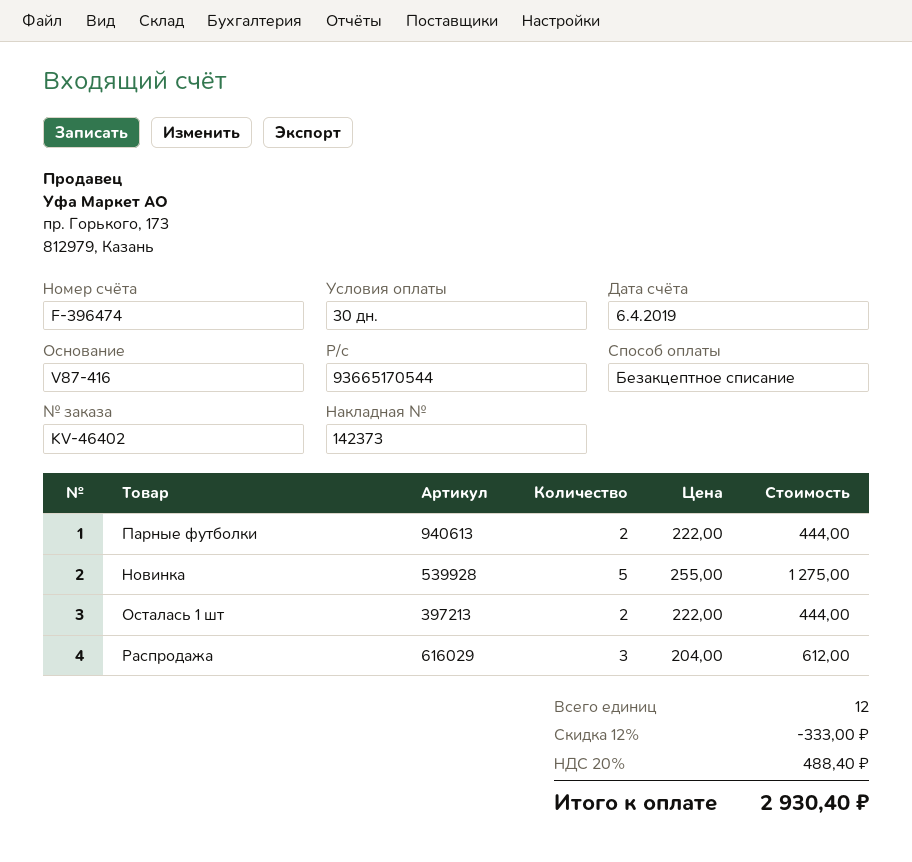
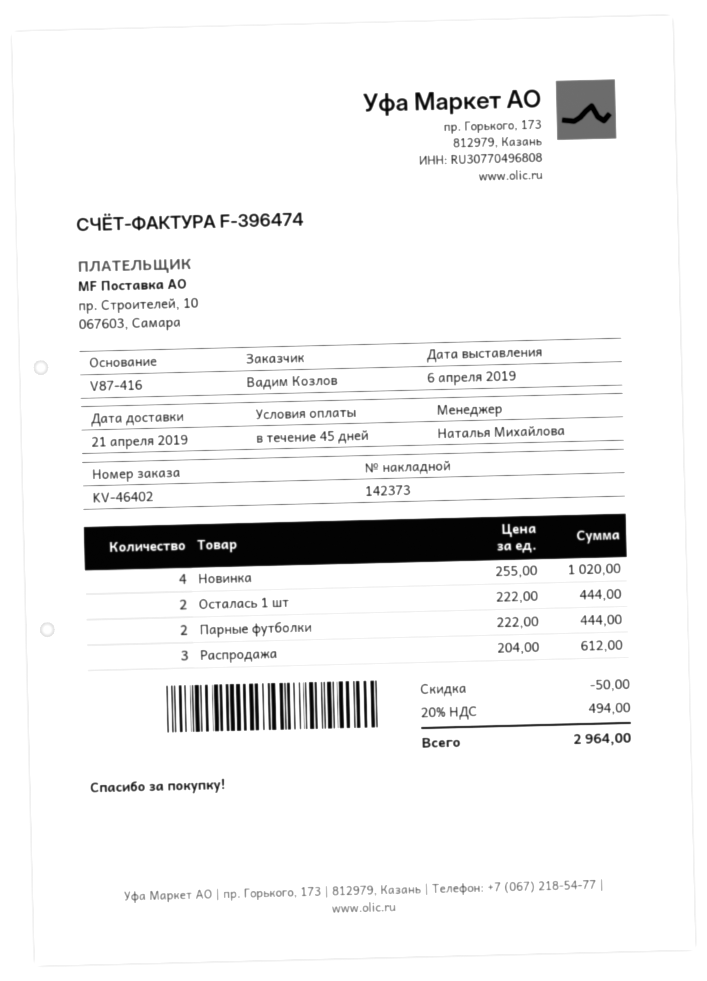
payment terms: 30 days -> 45 days
Новинка: 5 x 255.00 = 1275.00 -> 4 x 255.00 = 1020.00
discount: 333.00 -> 50.00
tax: 20% = 488.40 -> 20% = 494.00
total: 2930.40 -> 2964.00

